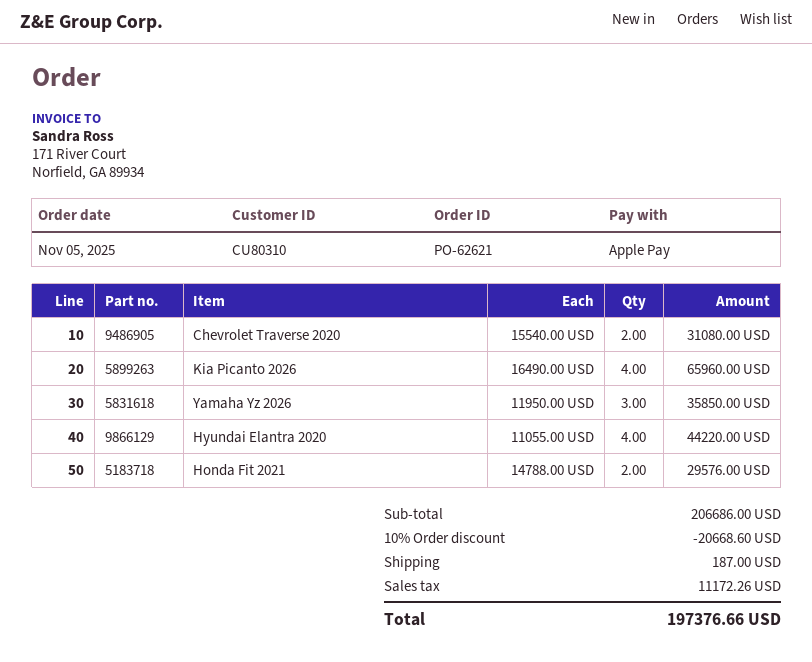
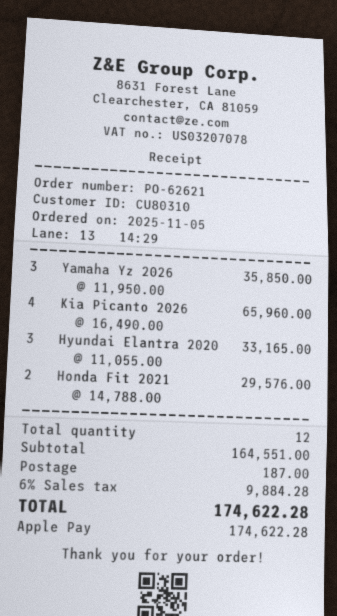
Chevrolet Traverse 2020: 2 x 15540.00 = 31080.00 -> none
Hyundai Elantra 2020: 4 x 11055.00 = 44220.00 -> 3 x 11055.00 = 33165.00
subtotal: 206686.00 -> 164551.00
discount: 10% = 20668.60 -> none
tax: 11172.26 -> 9884.28
total: 197376.66 -> 174622.28

